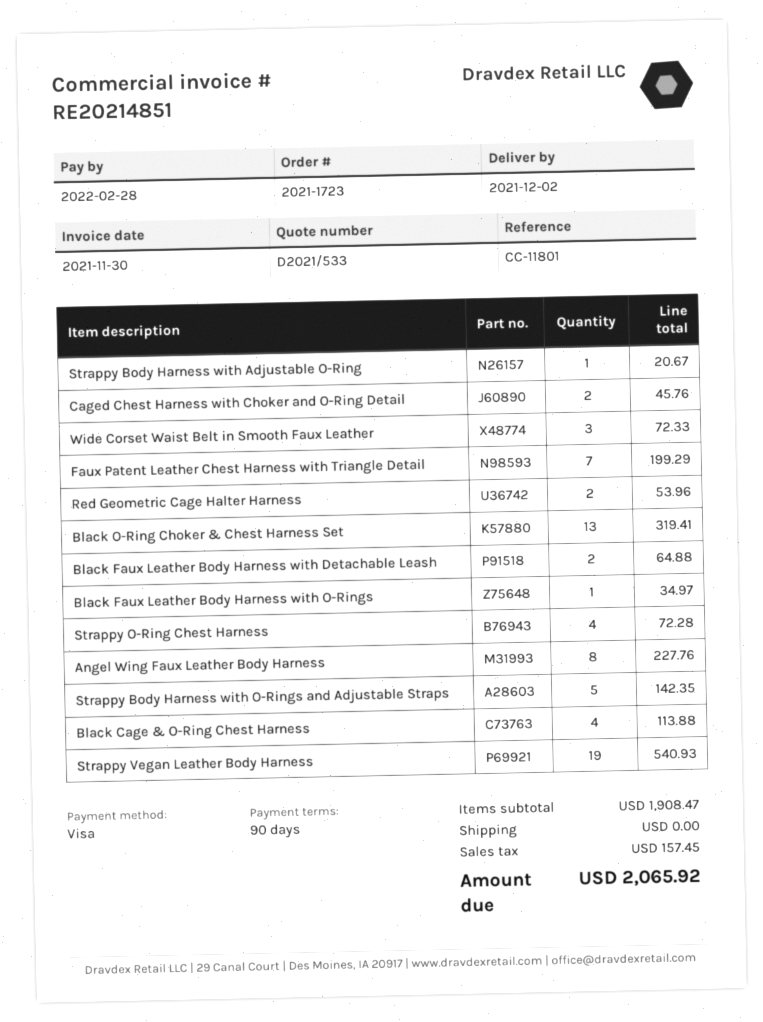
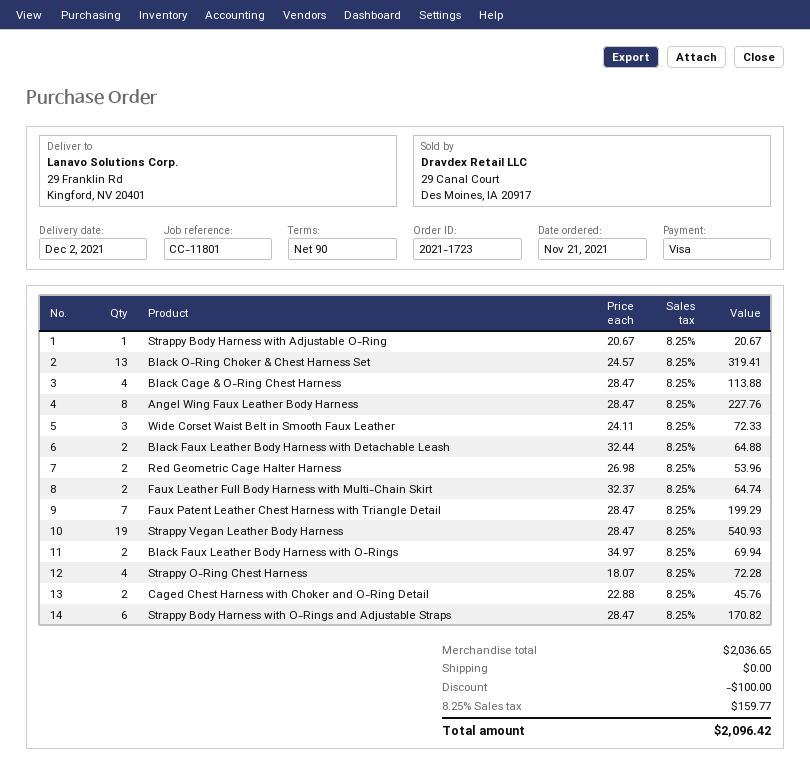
Black Faux Leather Body Harness with O-Rings: 1 for 34.97 -> 2 for 69.94
Strappy Body Harness with O-Rings and Adjustable Straps: 5 for 142.35 -> 6 for 170.82
Faux Leather Full Body Harness with Multi-Chain Skirt: none -> 2 for 64.74
subtotal: 1908.47 -> 2036.65
discount: none -> 100.00
tax: 157.45 -> 159.77
total: 2065.92 -> 2096.42

